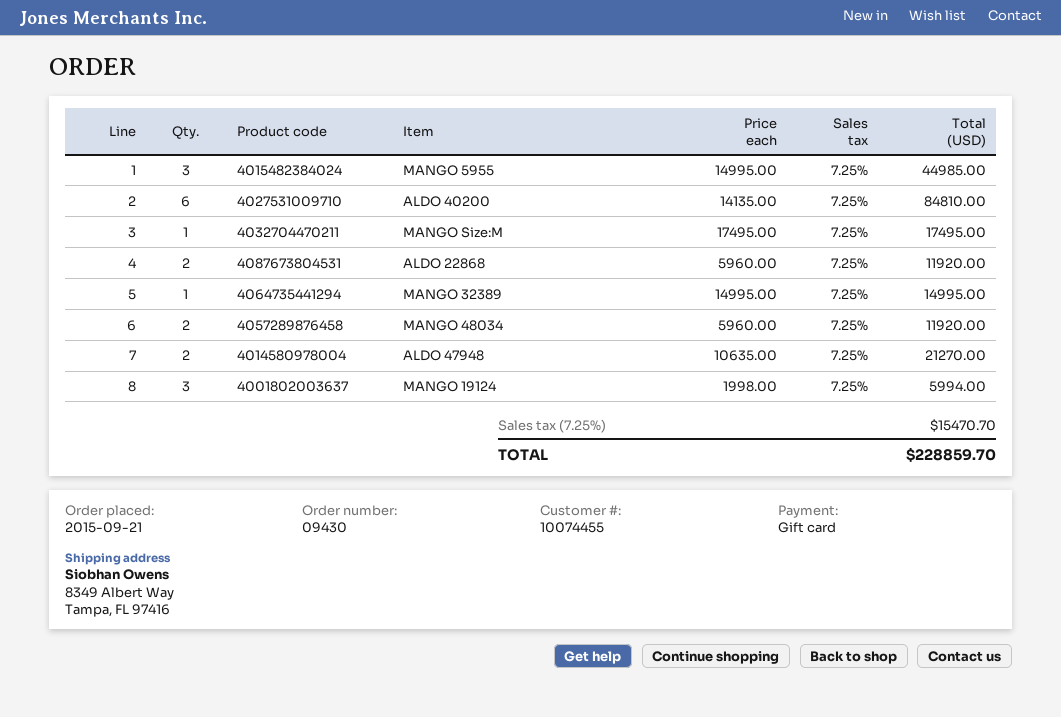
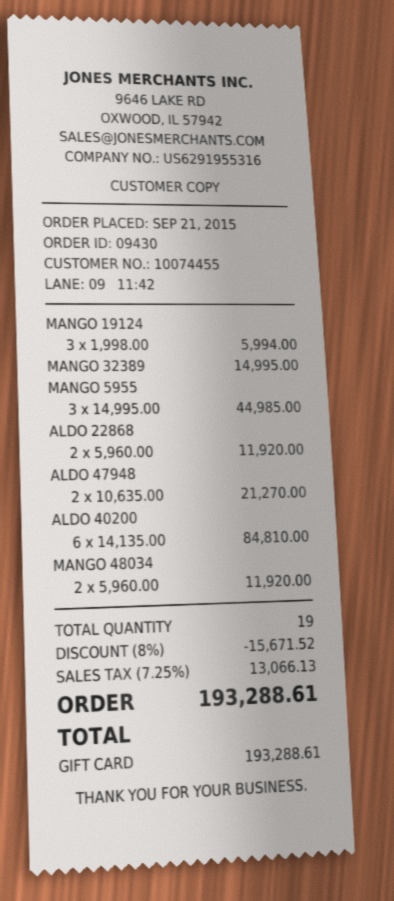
MANGO Size:M: 1 x 17495.00 = 17495.00 -> none
discount: none -> 8% = 15671.52
tax: 7.25% = 15470.70 -> 7.25% = 13066.13
total: 228859.70 -> 193288.61

